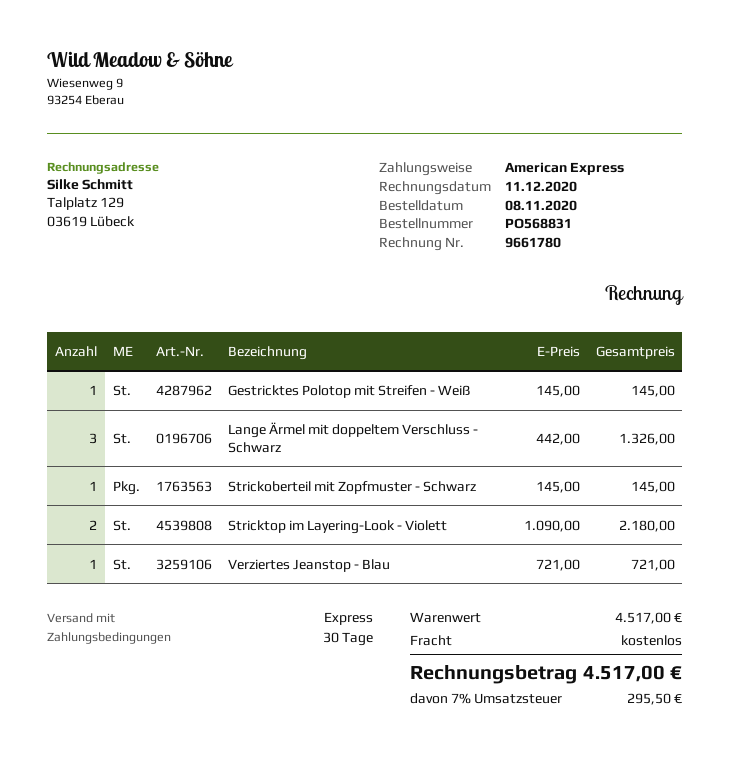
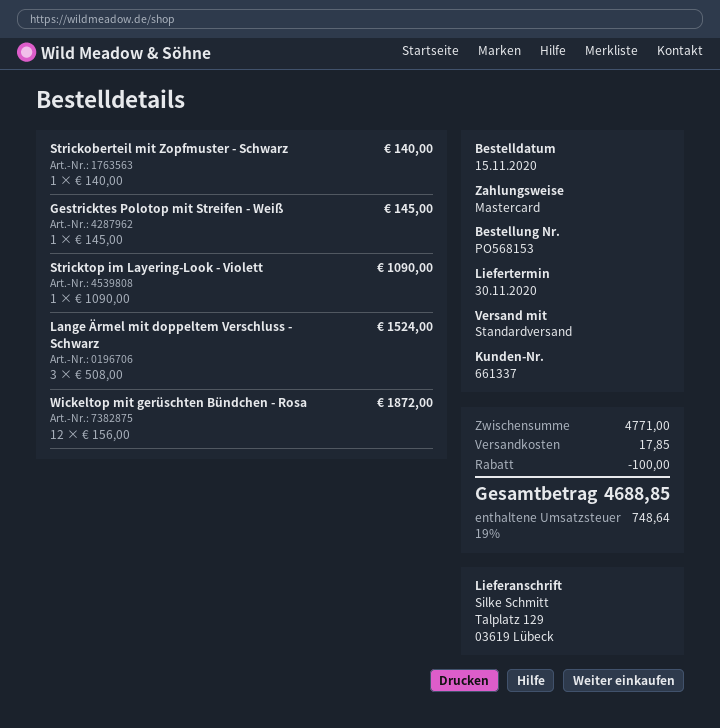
order number: PO568831 -> PO568153
order date: 2020-11-08 -> 2020-11-15
payment method: American Express -> Mastercard
shipping method: express -> standard
Lange Ärmel mit doppeltem Verschluss - Schwarz: 3 x 442.00 = 1326.00 -> 3 x 508.00 = 1524.00
Strickoberteil mit Zopfmuster - Schwarz: 1 x 145.00 = 145.00 -> 1 x 140.00 = 140.00
Stricktop im Layering-Look - Violett: 2 x 1090.00 = 2180.00 -> 1 x 1090.00 = 1090.00
Verziertes Jeanstop - Blau: 1 x 721.00 = 721.00 -> none
Wickeltop mit gerüschten Bündchen - Rosa: none -> 12 x 156.00 = 1872.00
subtotal: 4517.00 -> 4771.00
discount: none -> 100.00
shipping: 0.00 -> 17.85
tax: 7% = 295.50 -> 19% = 748.64
total: 4517.00 -> 4688.85

